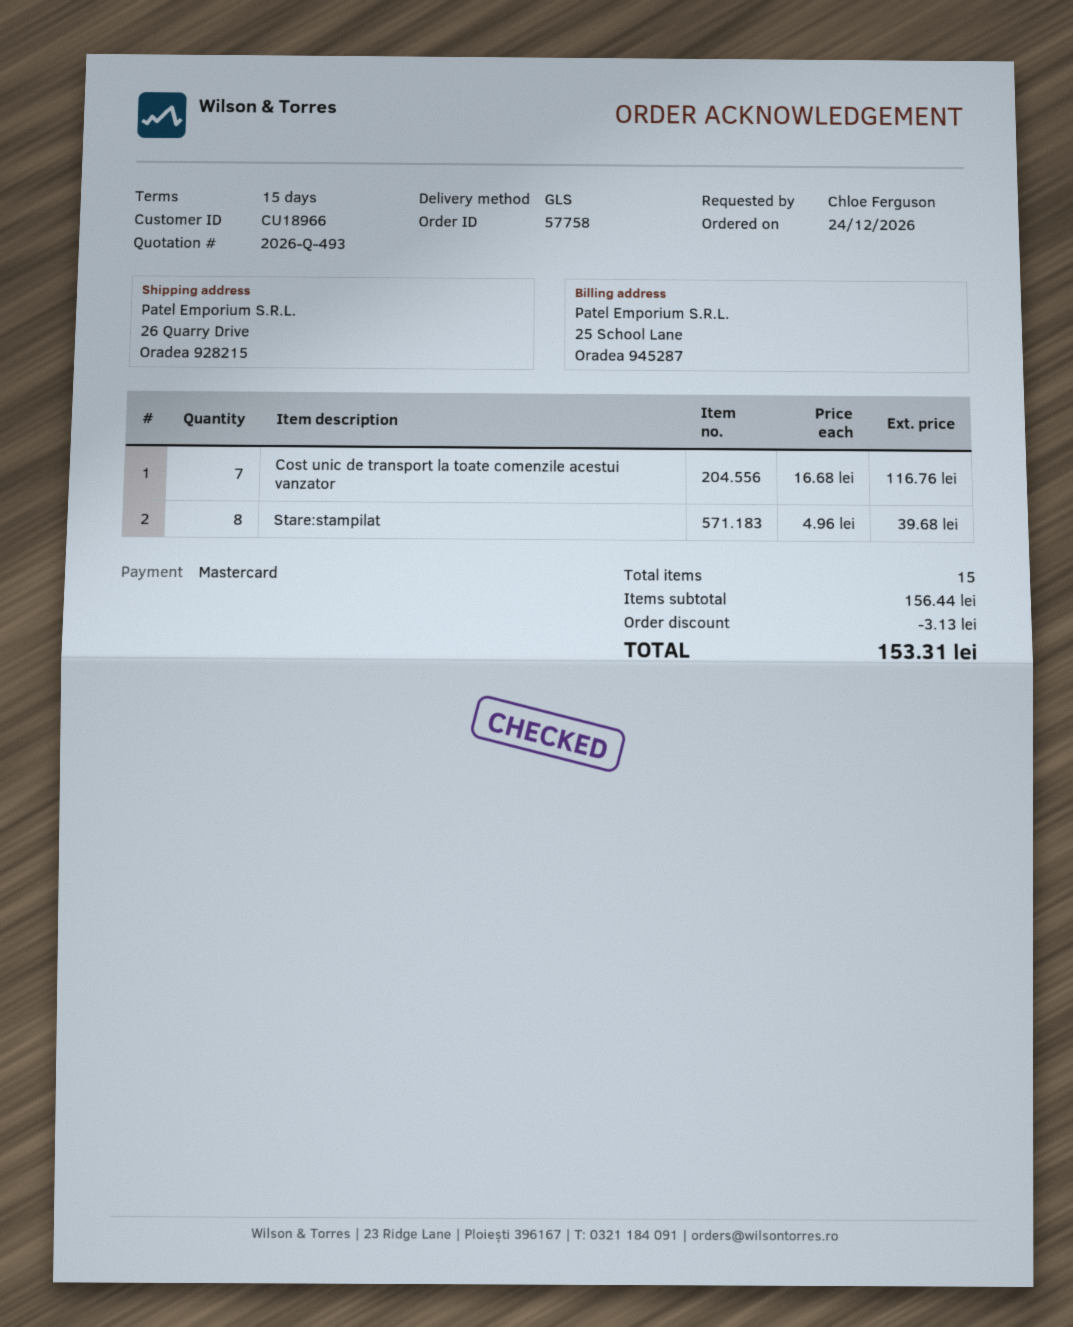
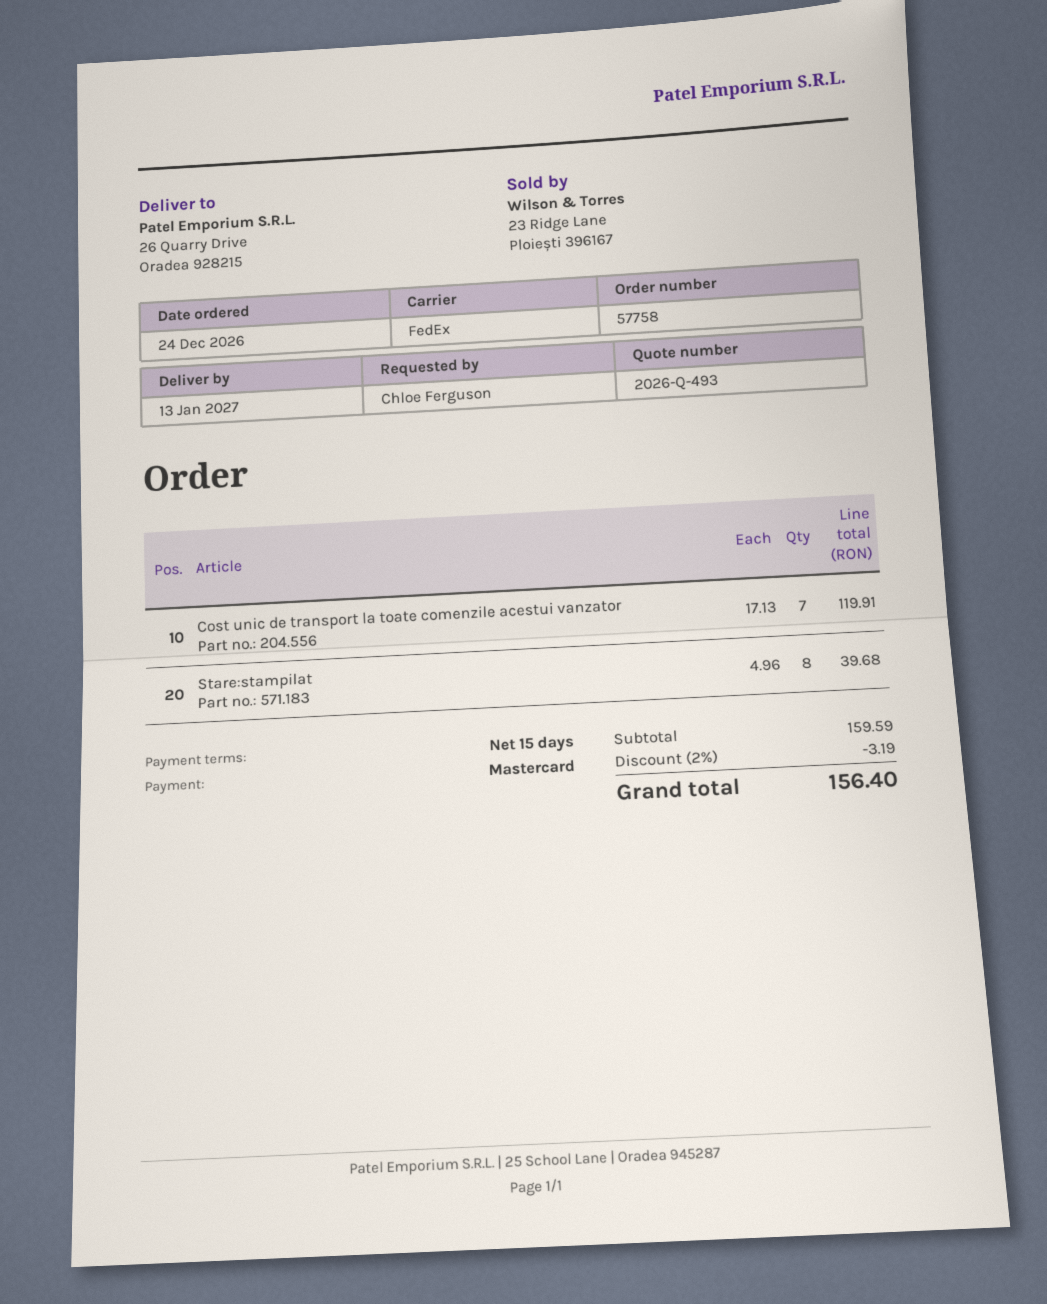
shipping method: GLS -> FedEx
Cost unic de transport la toate comenzile acestui vanzator: 7 x 16.68 = 116.76 -> 7 x 17.13 = 119.91
subtotal: 156.44 -> 159.59
discount: 3.13 -> 3.19
total: 153.31 -> 156.40

